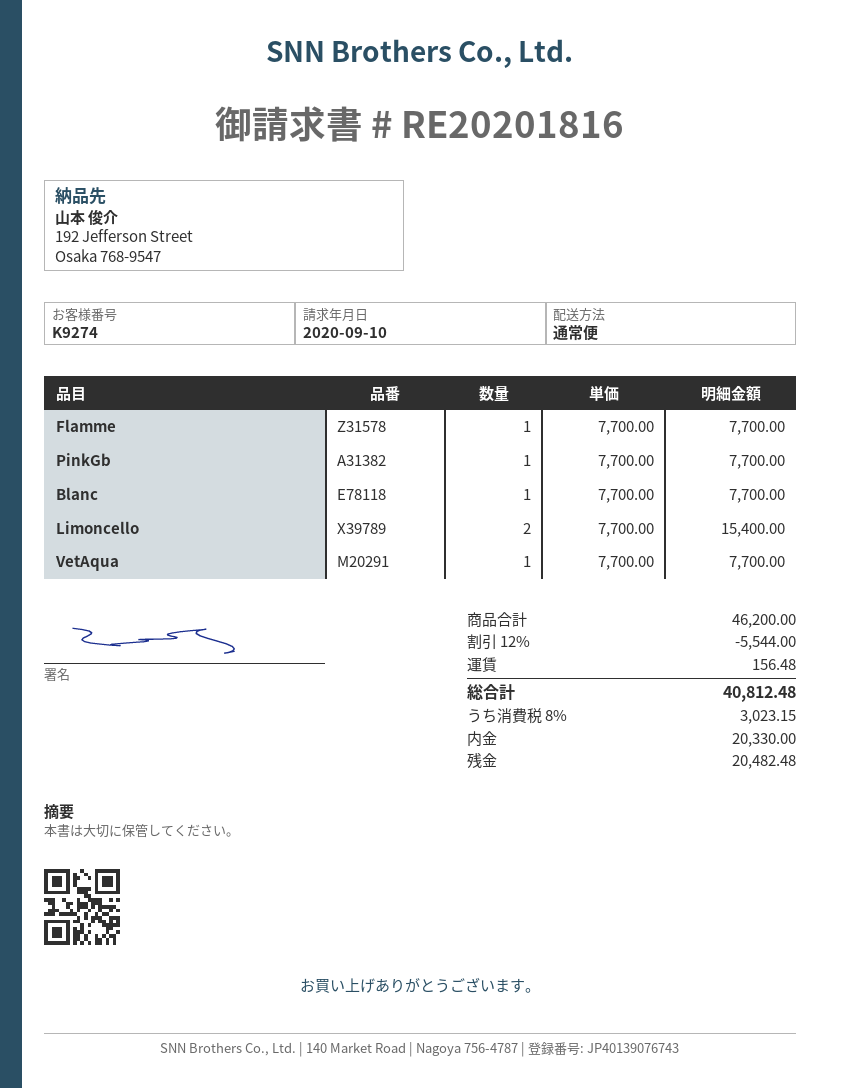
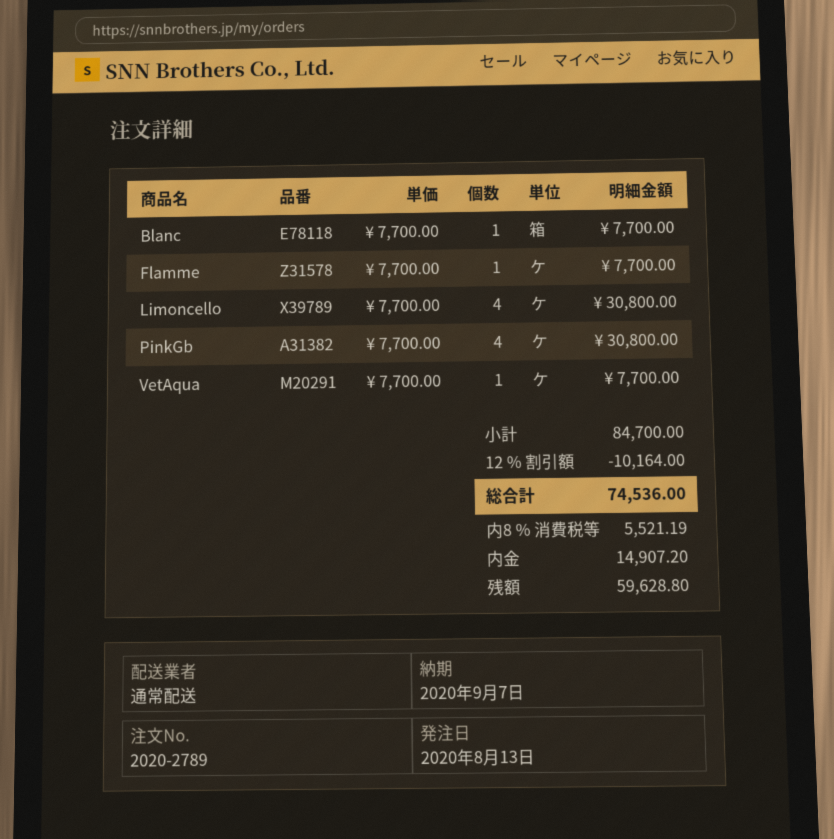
PinkGb: 1 x 7700.00 = 7700.00 -> 4 x 7700.00 = 30800.00
Limoncello: 2 x 7700.00 = 15400.00 -> 4 x 7700.00 = 30800.00
subtotal: 46200.00 -> 84700.00
discount: 12% = 5544.00 -> 12% = 10164.00
shipping: 156.48 -> none
tax: 8% = 3023.15 -> 8% = 5521.19
total: 40812.48 -> 74536.00
deposit: 20330.00 -> 14907.20
balance: 20482.48 -> 59628.80

